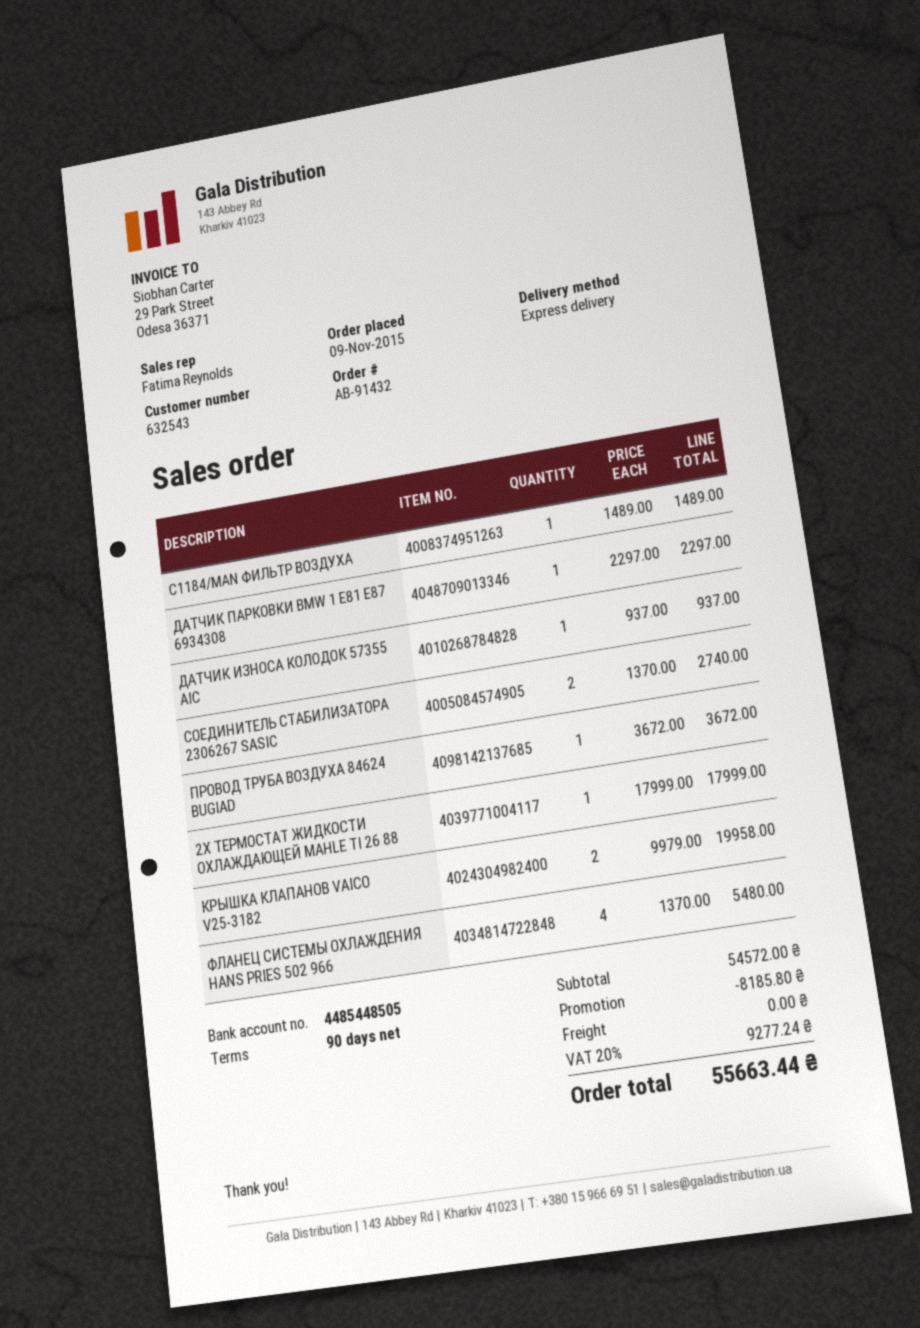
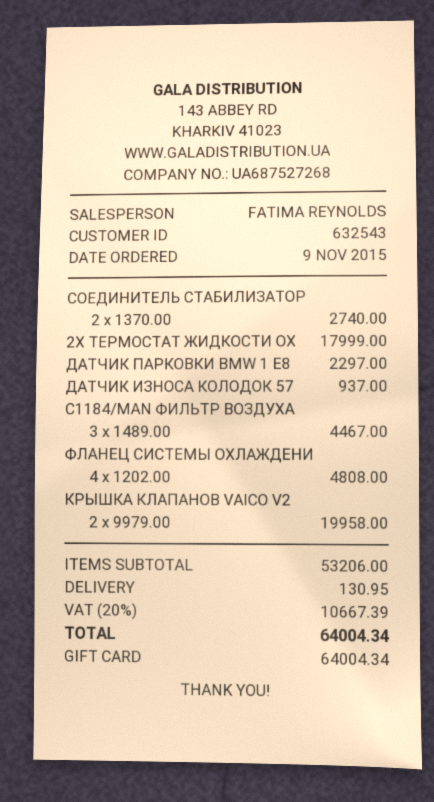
C1184/MAN ФИЛЬТР ВОЗДУХА: 1 x 1489.00 = 1489.00 -> 3 x 1489.00 = 4467.00
ПРОВОД ТРУБА ВОЗДУХА 84624 BUGIAD: 1 x 3672.00 = 3672.00 -> none
ФЛАНЕЦ СИСТЕМЫ ОХЛАЖДЕНИЯ HANS PRIES 502 966: 4 x 1370.00 = 5480.00 -> 4 x 1202.00 = 4808.00
subtotal: 54572.00 -> 53206.00
discount: 8185.80 -> none
shipping: 0.00 -> 130.95
tax: 20% = 9277.24 -> 20% = 10667.39
total: 55663.44 -> 64004.34

